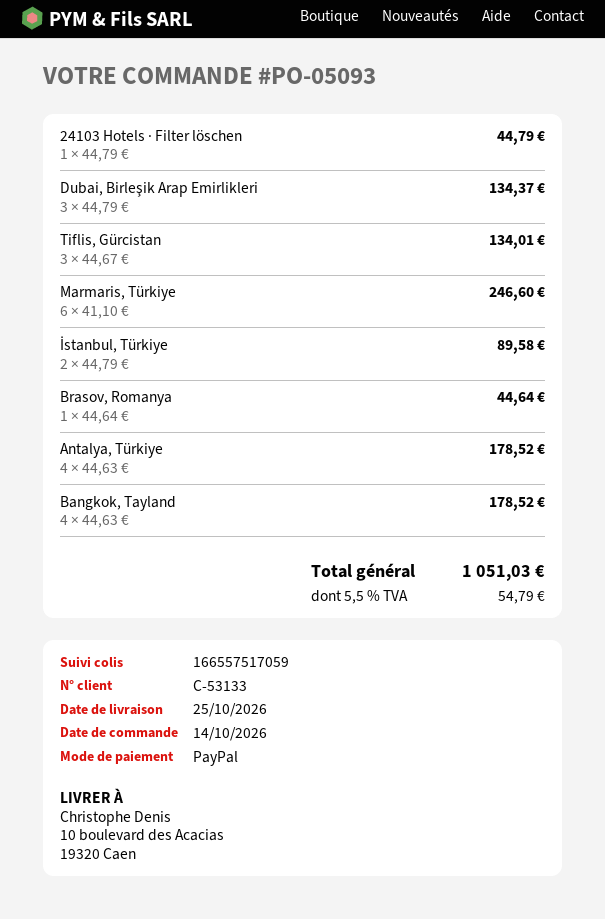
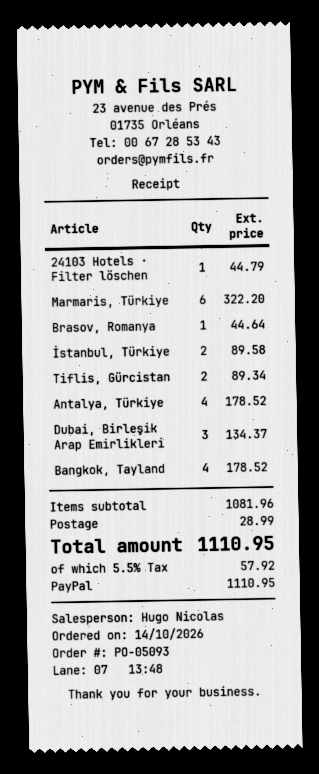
Tiflis, Gürcistan: 3 for 134.01 -> 2 for 89.34
Marmaris, Türkiye: 6 for 246.60 -> 6 for 322.20
shipping: none -> 28.99
tax: 5.5% = 54.79 -> 5.5% = 57.92
total: 1051.03 -> 1110.95

